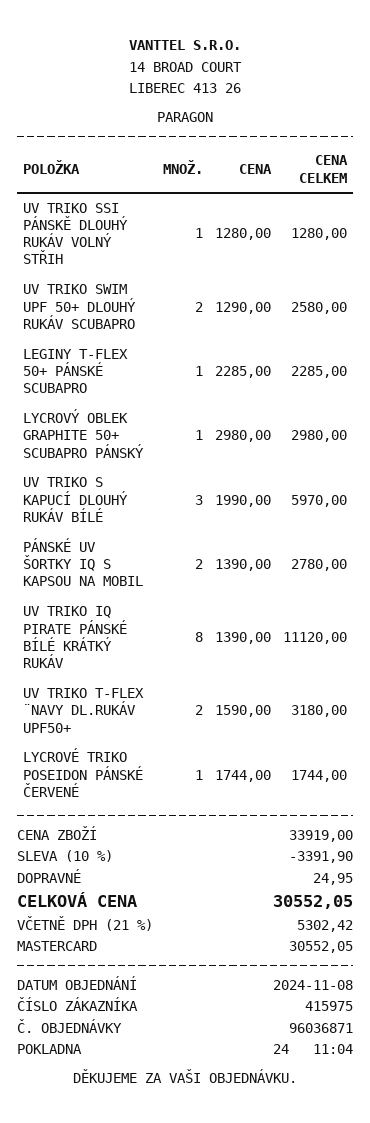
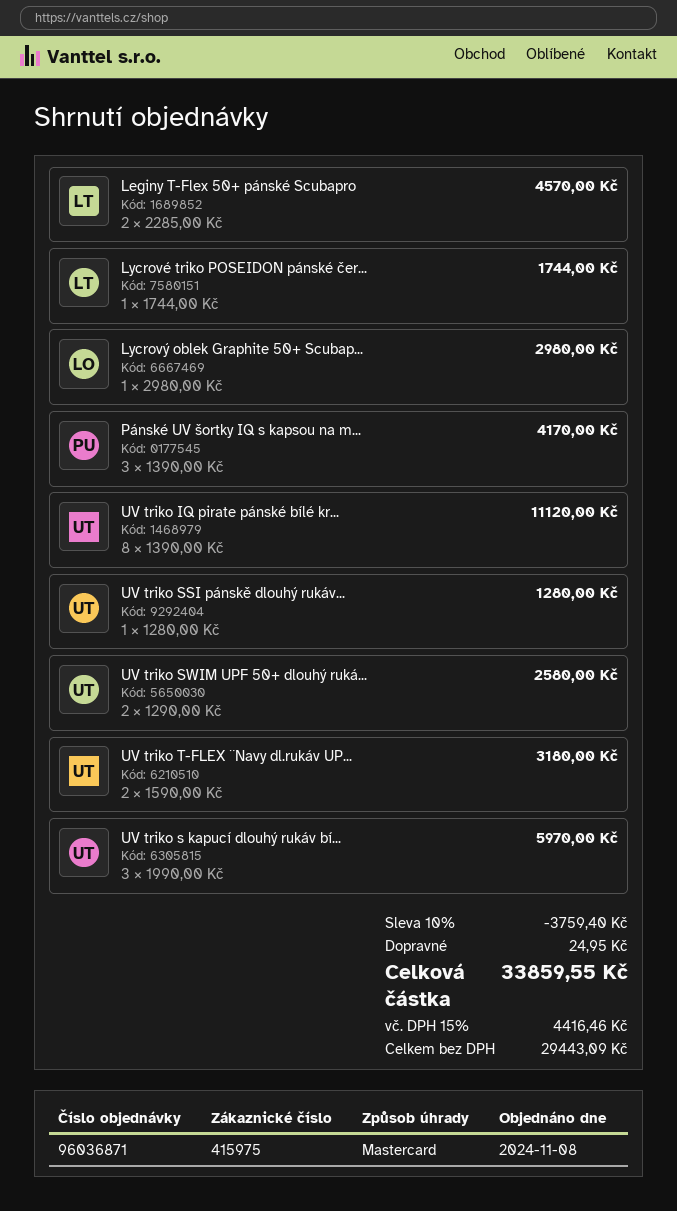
LEGINY T-FLEX 50+ PÁNSKÉ SCUBAPRO: 1 x 2285.00 = 2285.00 -> 2 x 2285.00 = 4570.00
PÁNSKÉ UV ŠORTKY IQ S KAPSOU NA MOBIL: 2 x 1390.00 = 2780.00 -> 3 x 1390.00 = 4170.00
discount: 10% = 3391.90 -> 10% = 3759.40
tax: 21% = 5302.42 -> 15% = 4416.46
total: 30552.05 -> 33859.55

